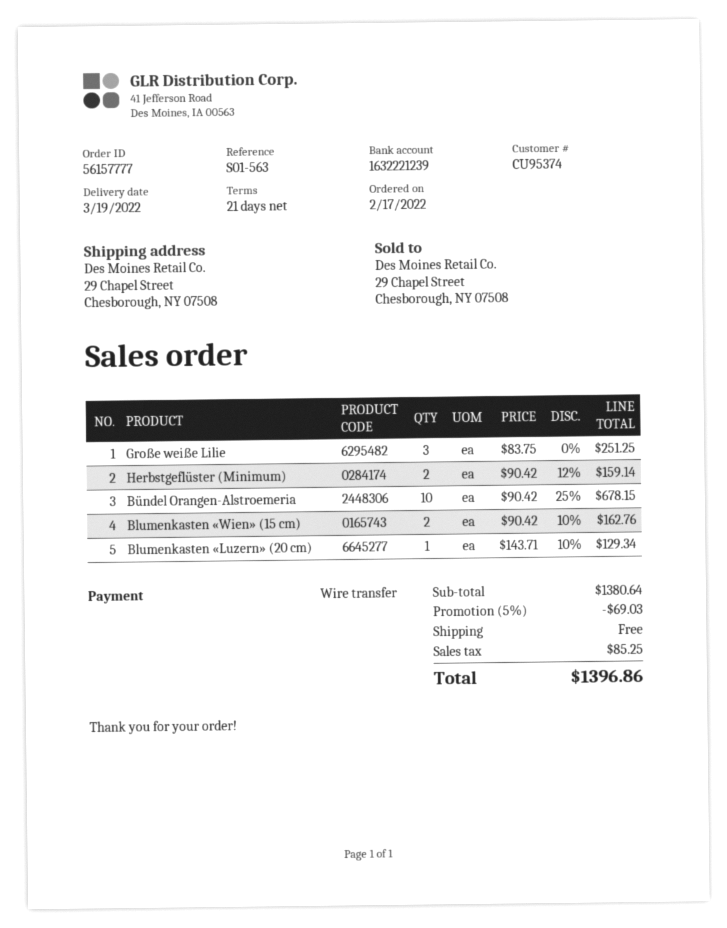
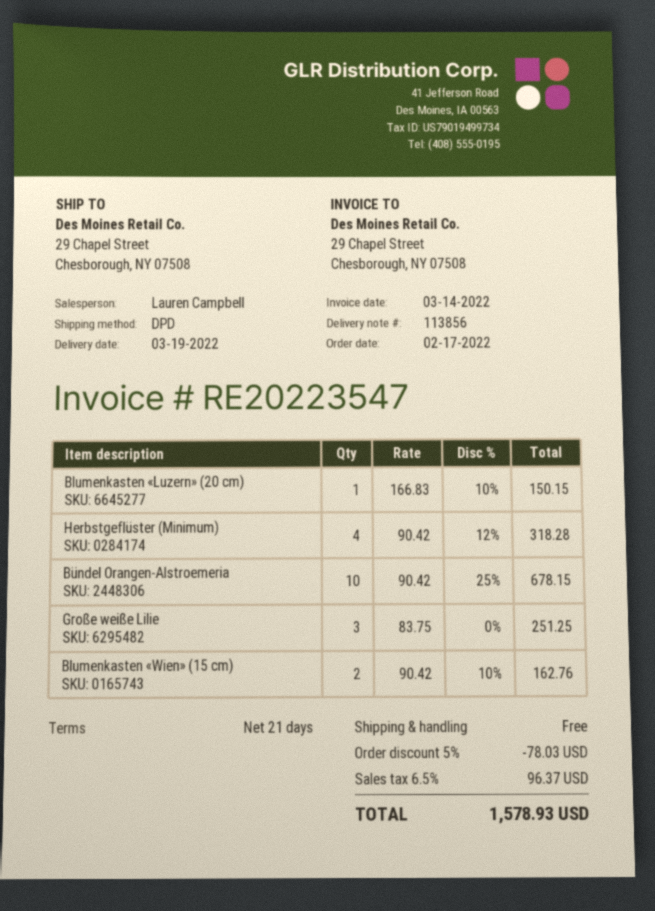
Herbstgeflüster (Minimum): 2 x 90.42 - 12% = 159.14 -> 4 x 90.42 - 12% = 318.28
Blumenkasten «Luzern» (20 cm): 1 x 143.71 - 10% = 129.34 -> 1 x 166.83 - 10% = 150.15
discount: 5% = 69.03 -> 5% = 78.03
tax: 85.25 -> 96.37
total: 1396.86 -> 1578.93

